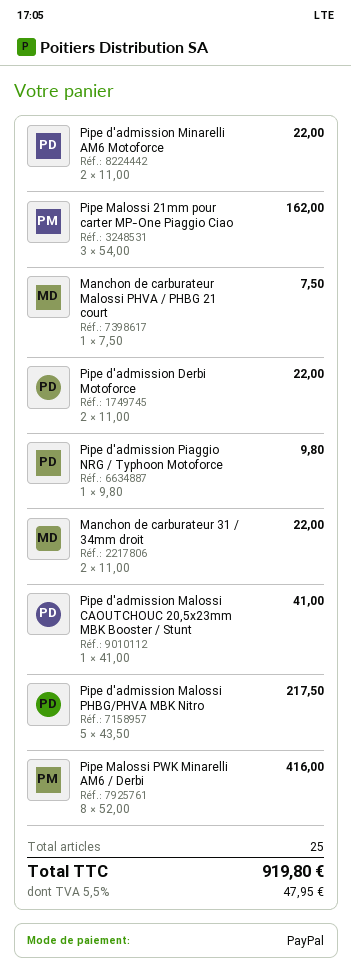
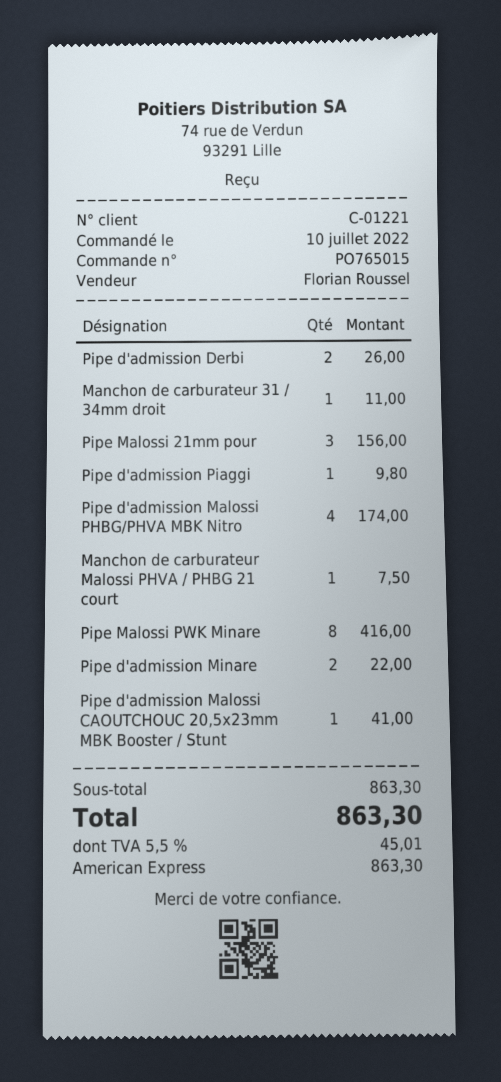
payment method: PayPal -> American Express
Pipe Malossi 21mm pour carter MP-One Piaggio Ciao: 3 for 162.00 -> 3 for 156.00
Pipe d'admission Derbi Motoforce: 2 for 22.00 -> 2 for 26.00
Manchon de carburateur 31 / 34mm droit: 2 for 22.00 -> 1 for 11.00
Pipe d'admission Malossi PHBG/PHVA MBK Nitro: 5 for 217.50 -> 4 for 174.00
tax: 5.5% = 47.95 -> 5.5% = 45.01
total: 919.80 -> 863.30

